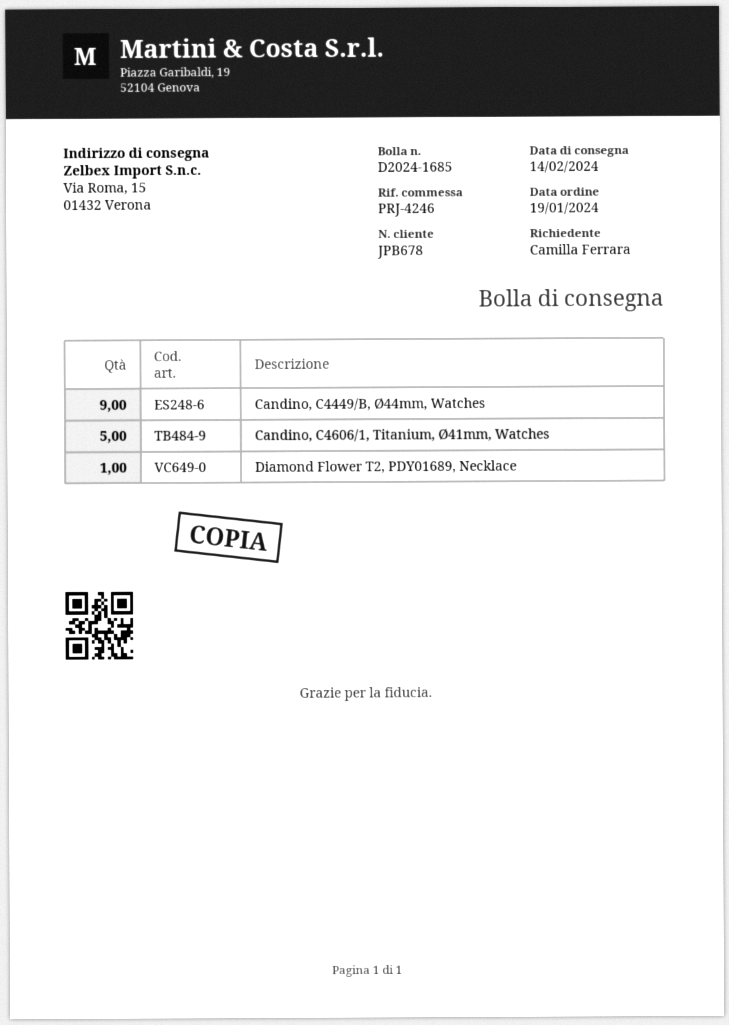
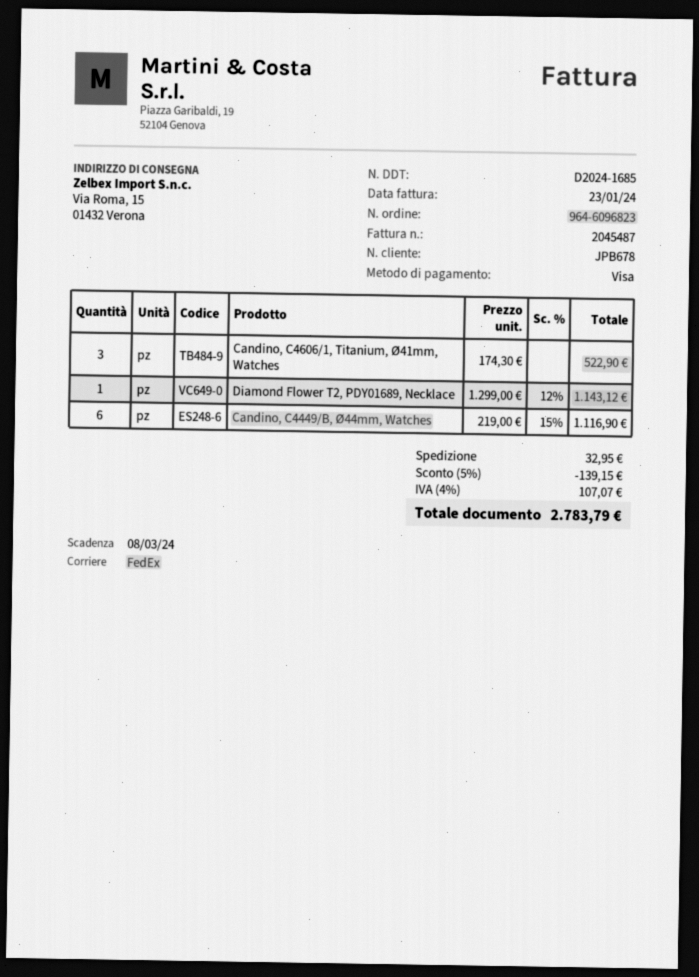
Candino, C4449/B, Ø44mm, Watches: 9 -> 6
Candino, C4606/1, Titanium, Ø41mm, Watches: 5 -> 3

